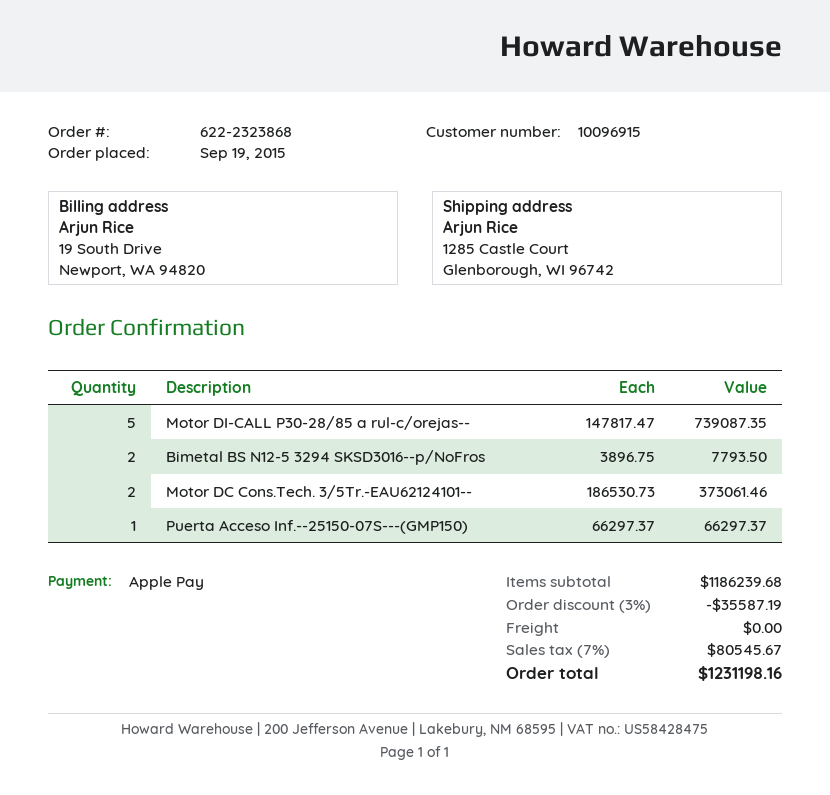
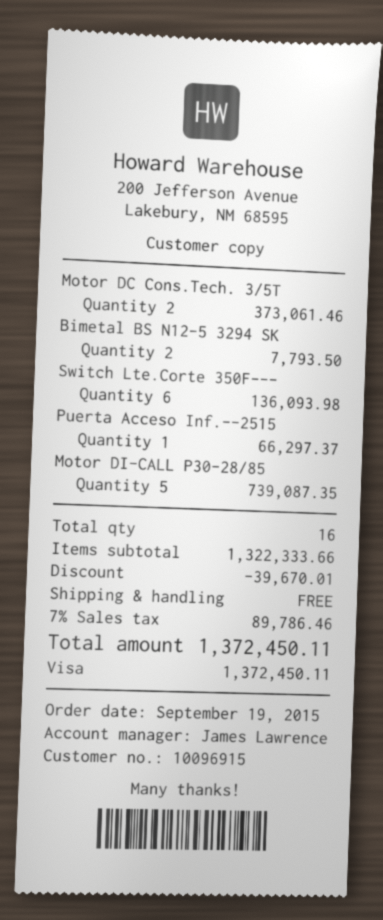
payment method: Apple Pay -> Visa
Switch Lte.Corte 350F---: none -> 6 for 136093.98
subtotal: 1186239.68 -> 1322333.66
discount: 35587.19 -> 39670.01
tax: 7% = 80545.67 -> 7% = 89786.46
total: 1231198.16 -> 1372450.11

